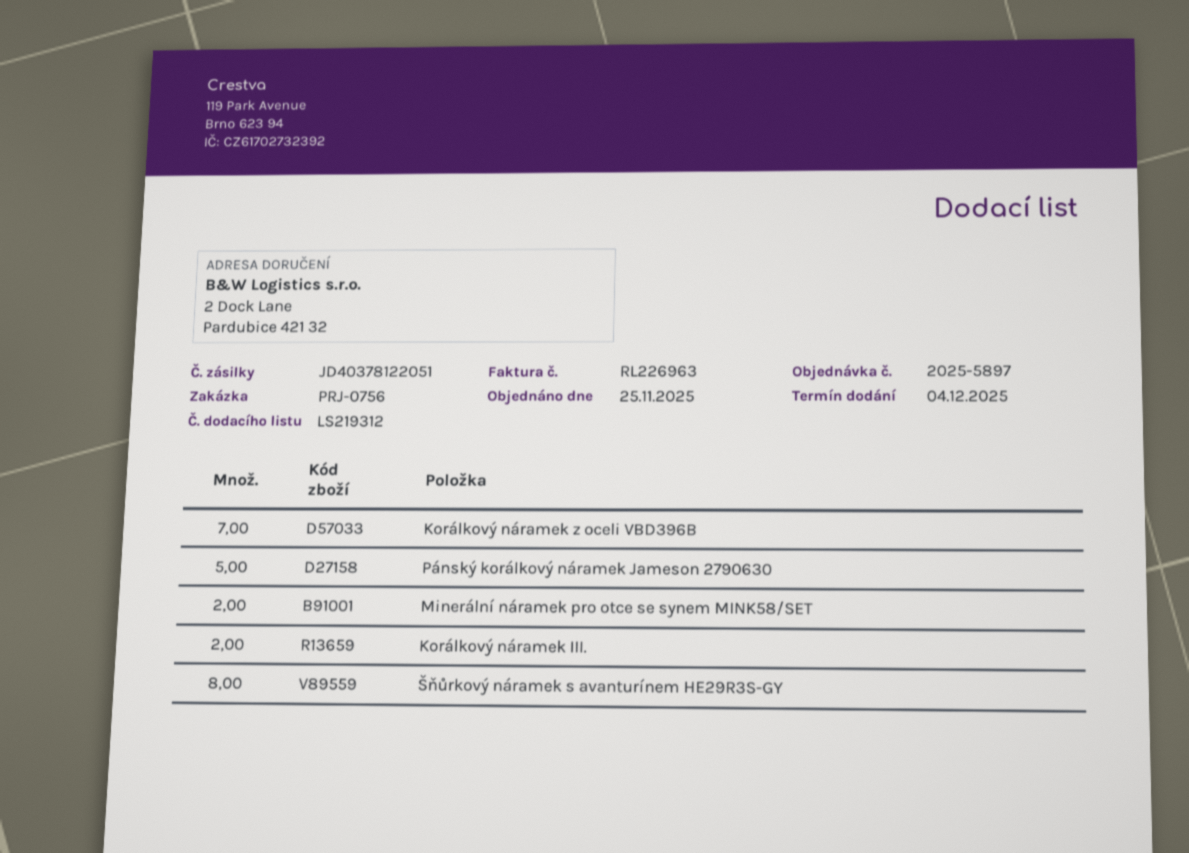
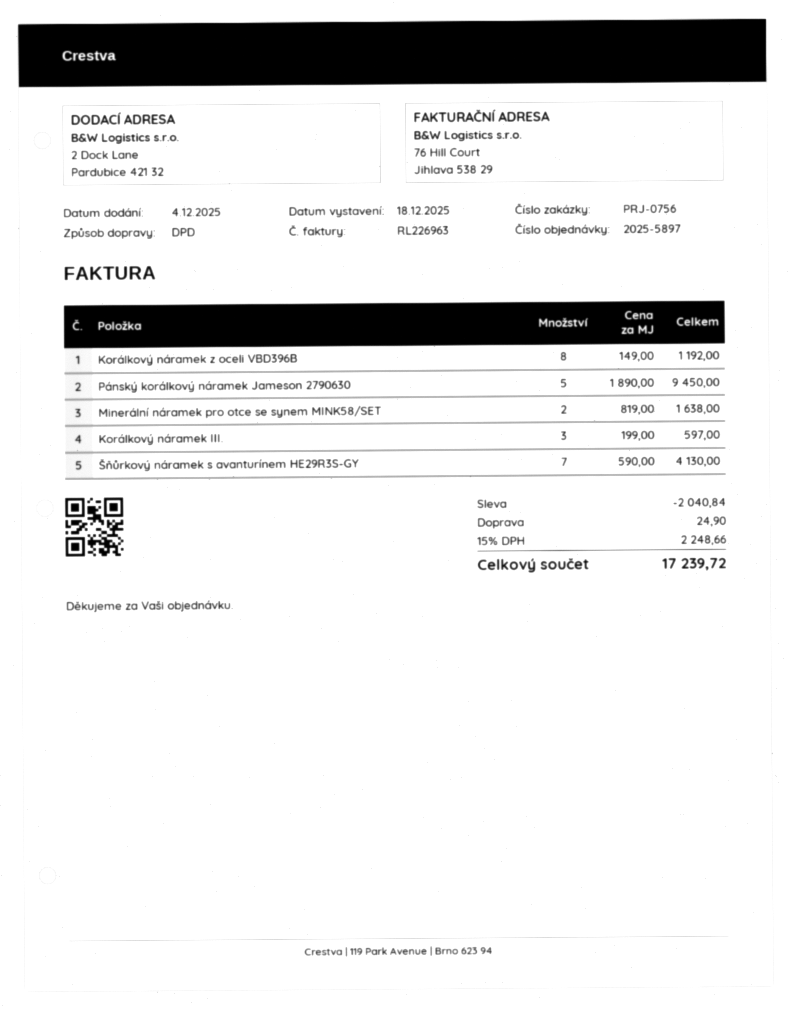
Korálkový náramek z oceli VBD396B: 7 -> 8
Korálkový náramek III.: 2 -> 3
Šňůrkový náramek s avanturínem HE29R3S-GY: 8 -> 7

